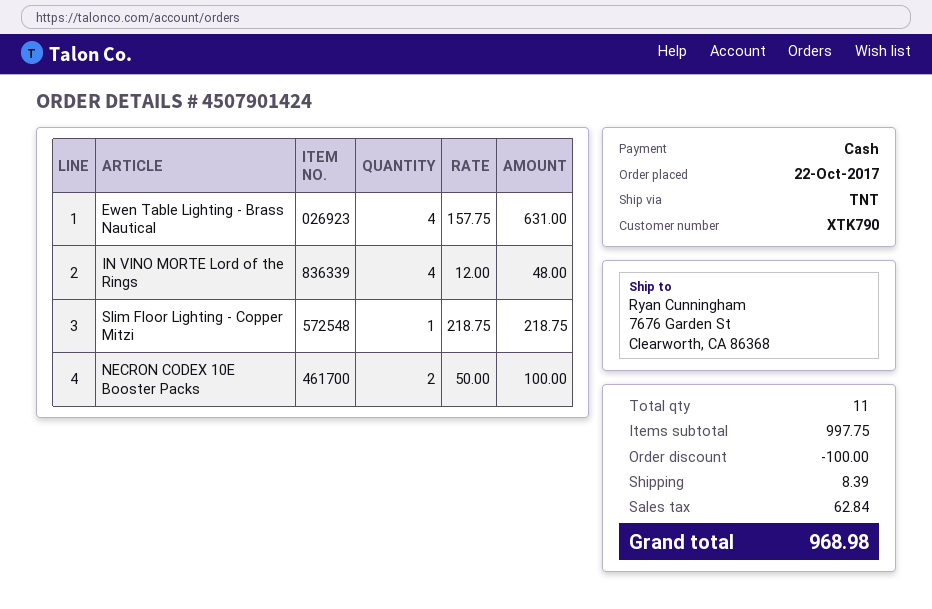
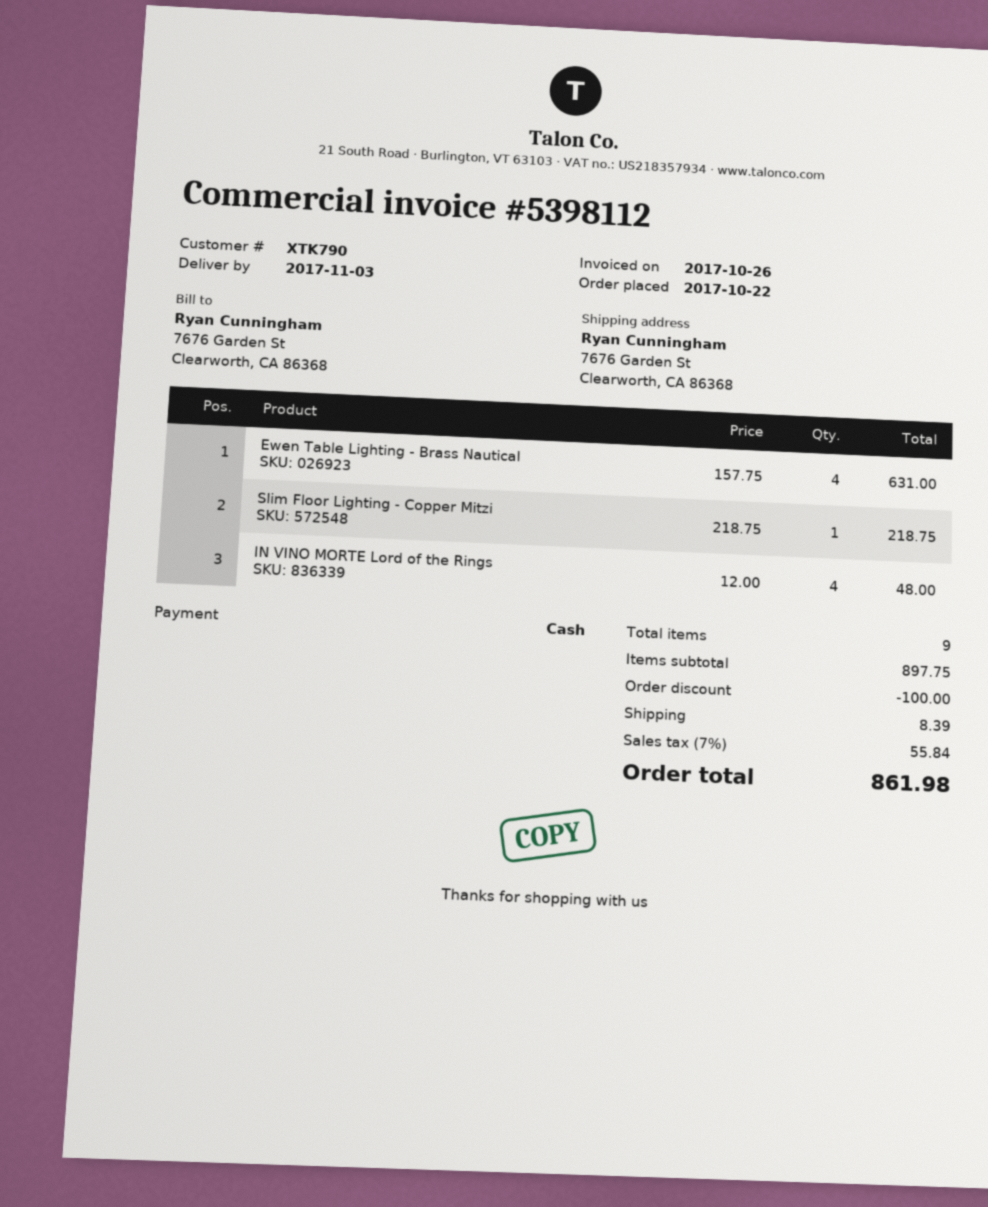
NECRON CODEX 10E Booster Packs: 2 x 50.00 = 100.00 -> none
total quantity: 11 -> 9
subtotal: 997.75 -> 897.75
tax: 62.84 -> 55.84
total: 968.98 -> 861.98

